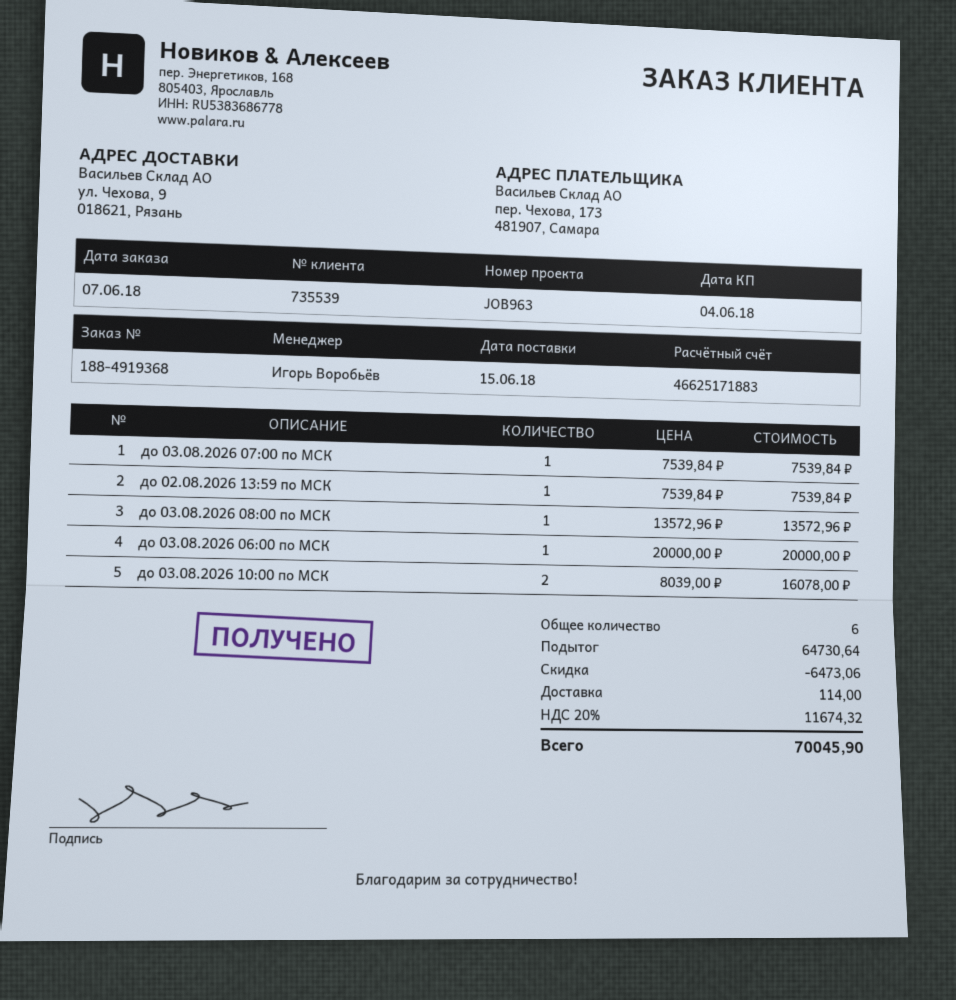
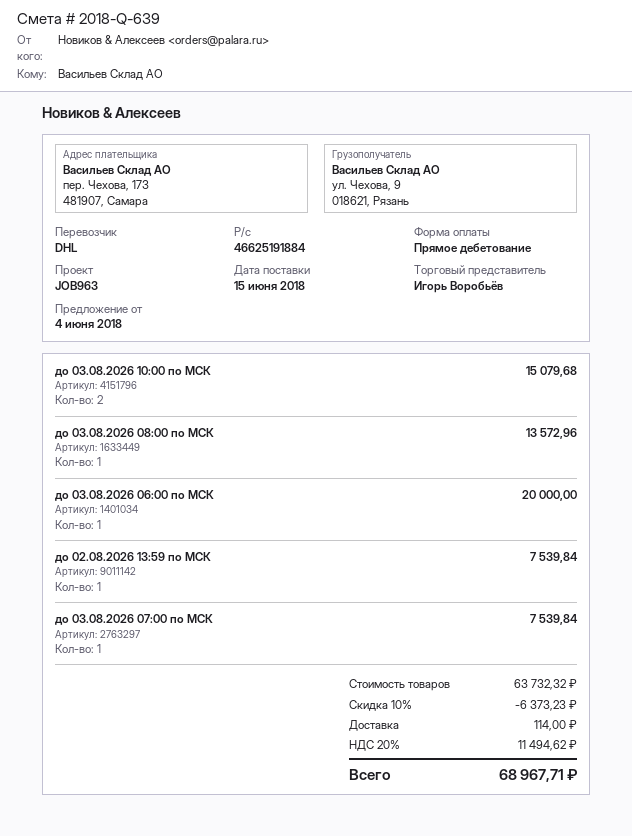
bank account: 46625171883 -> 46625191884
до 03.08.2026 10:00 по МСК: 2 for 16078.00 -> 2 for 15079.68
subtotal: 64730.64 -> 63732.32
discount: 6473.06 -> 6373.23
tax: 20% = 11674.32 -> 20% = 11494.62
total: 70045.90 -> 68967.71

